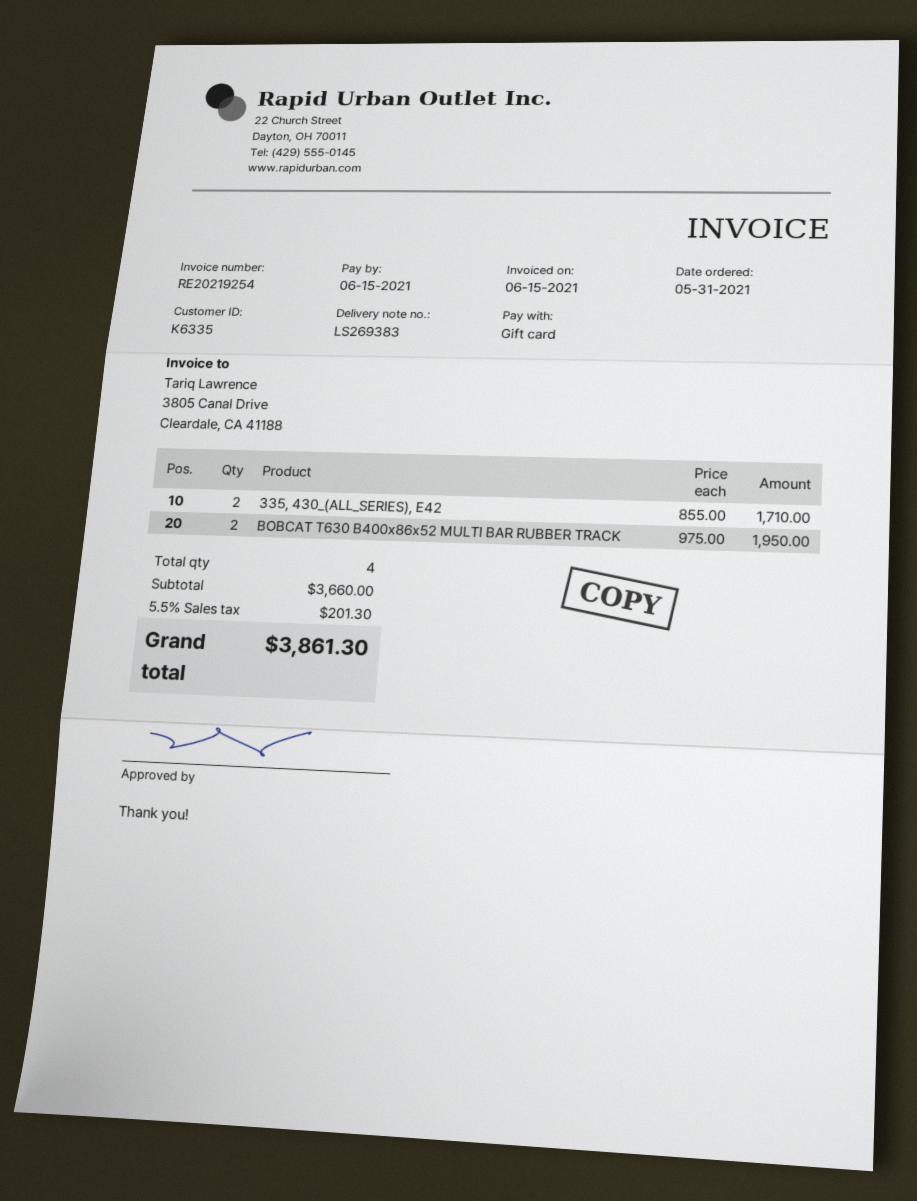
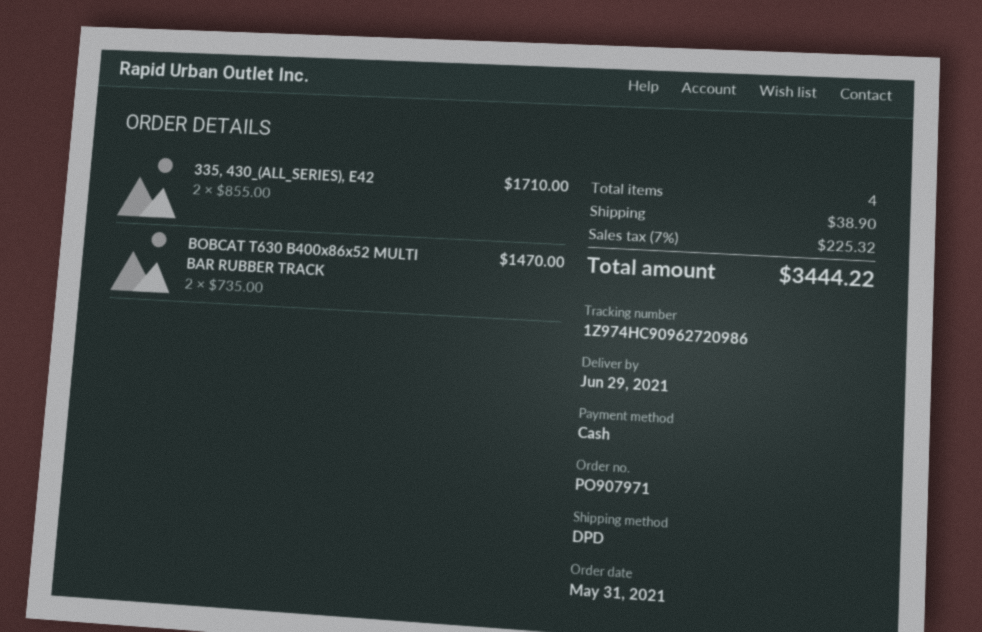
payment method: gift card -> cash
BOBCAT T630 B400x86x52 MULTI BAR RUBBER TRACK: 2 x 975.00 = 1950.00 -> 2 x 735.00 = 1470.00
shipping: none -> 38.90
tax: 5.5% = 201.30 -> 7% = 225.32
total: 3861.30 -> 3444.22

